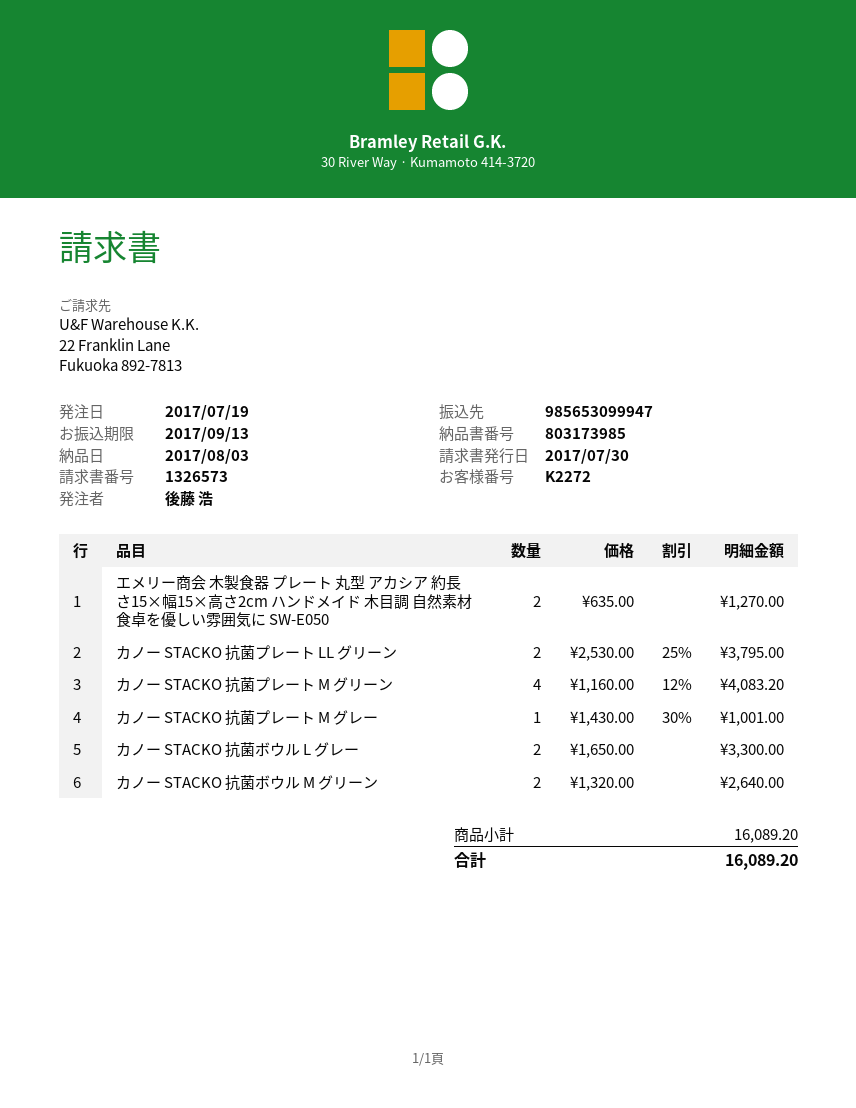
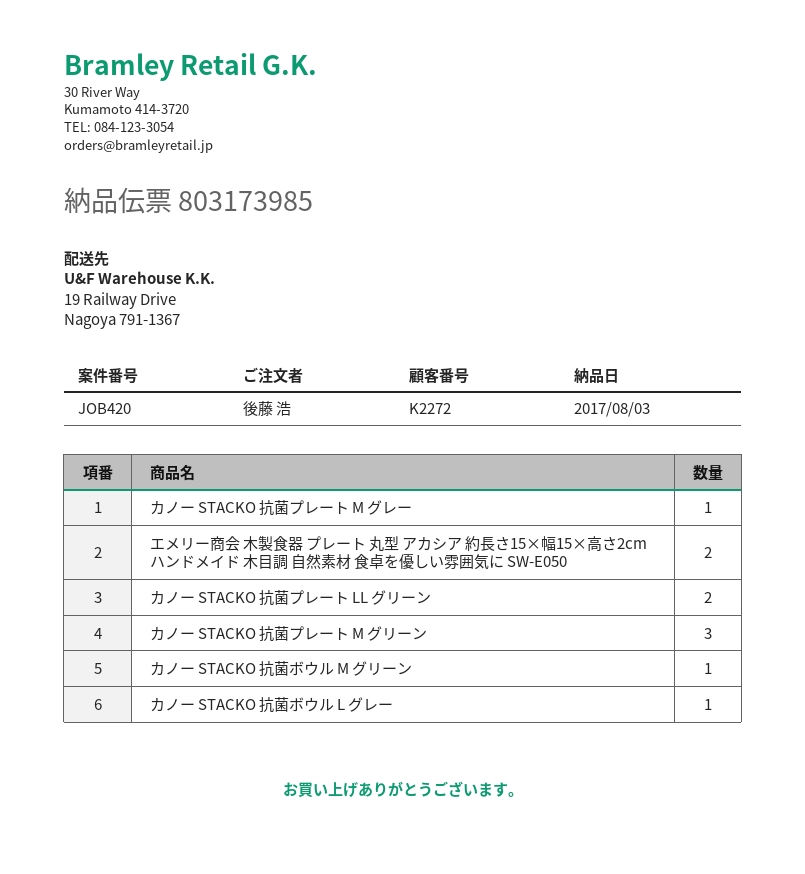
カノー STACKO 抗菌プレート M グリーン: 4 -> 3
カノー STACKO 抗菌ボウル L グレー: 2 -> 1
カノー STACKO 抗菌ボウル M グリーン: 2 -> 1

